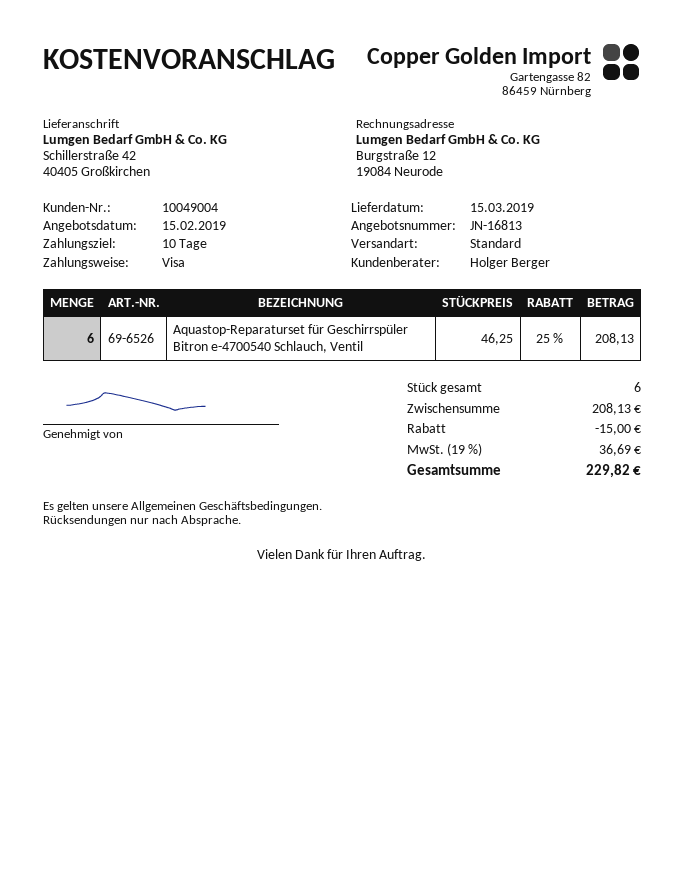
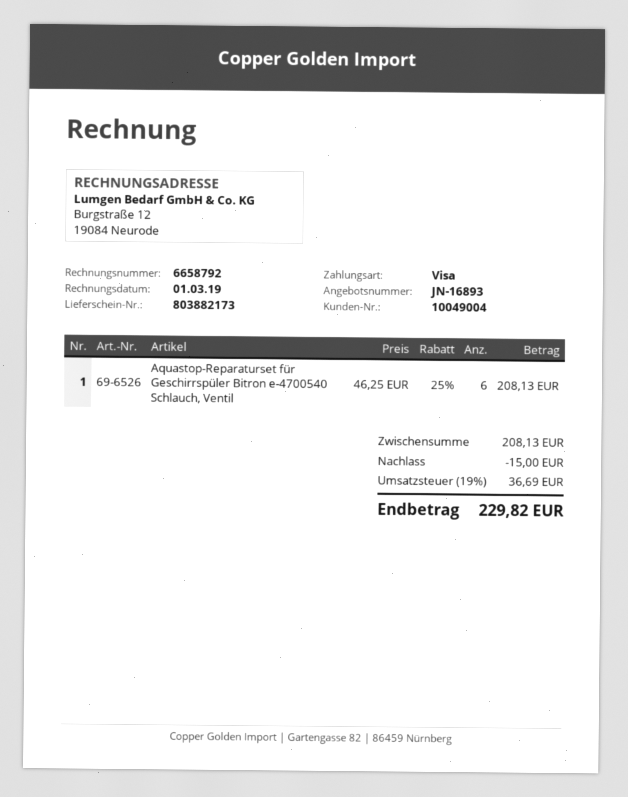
quote number: JN-16813 -> JN-16893

